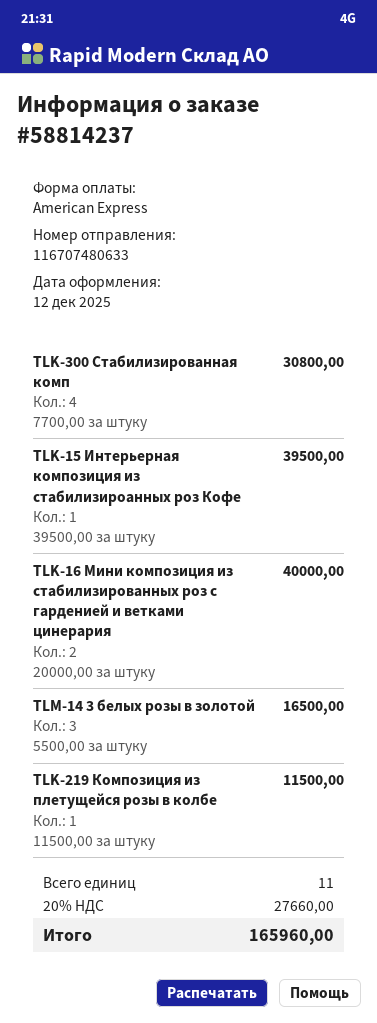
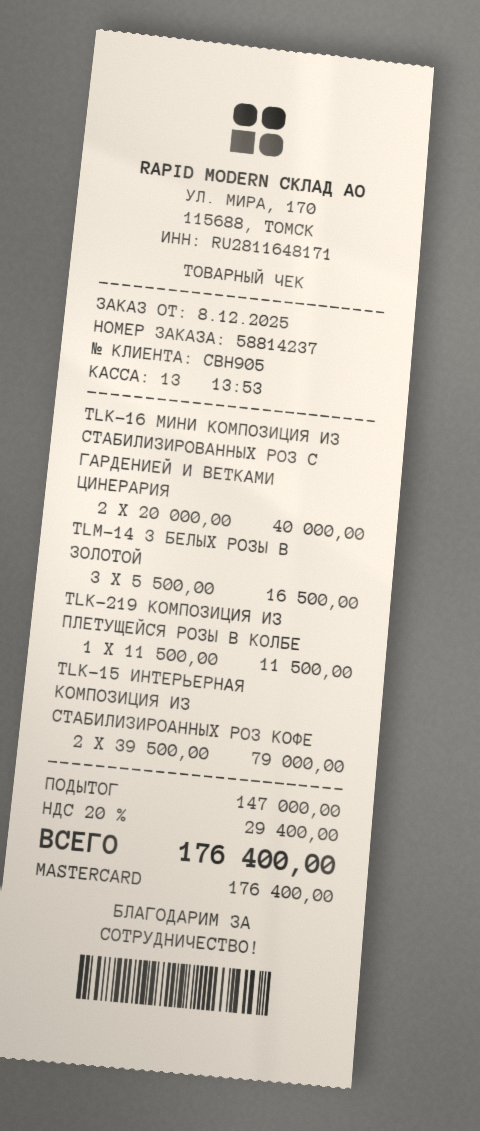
order date: 2025-12-12 -> 2025-12-08
payment method: American Express -> Mastercard
TLK-300 Стабилизированная комп: 4 x 7700.00 = 30800.00 -> none
TLK-15 Интерьерная композиция из стабилизироанных роз Кофе: 1 x 39500.00 = 39500.00 -> 2 x 39500.00 = 79000.00
tax: 20% = 27660.00 -> 20% = 29400.00
total: 165960.00 -> 176400.00

